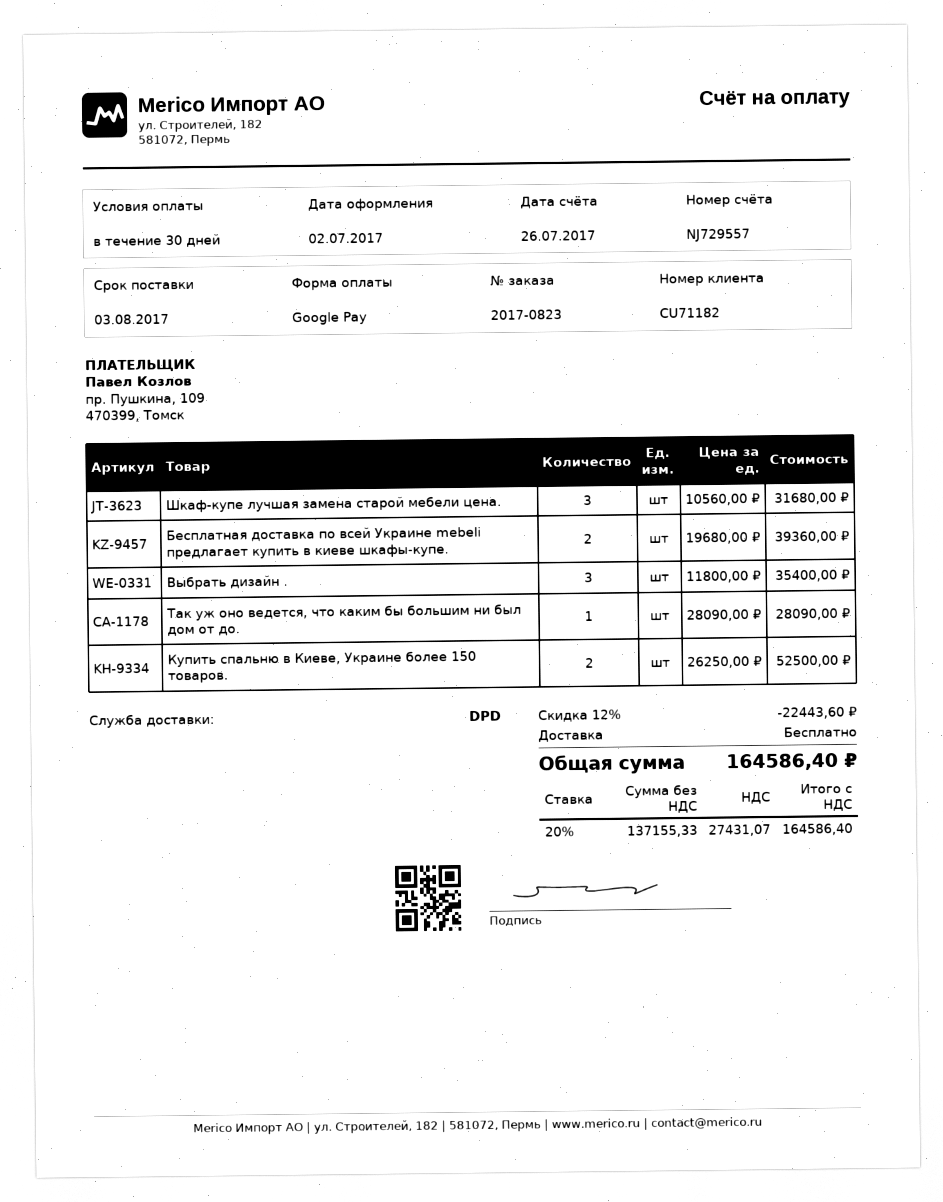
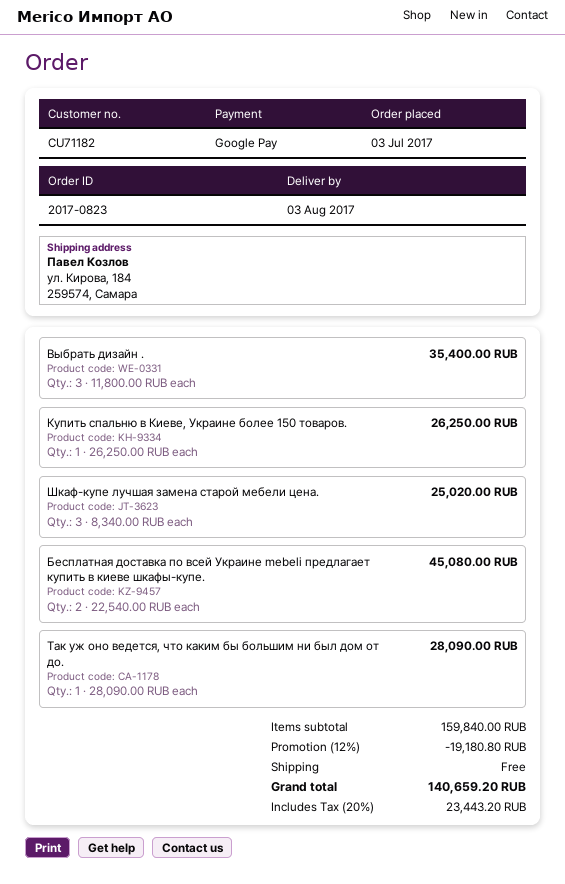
order date: 2017-07-02 -> 2017-07-03
Шкаф-купе лучшая замена старой мебели цена.: 3 x 10560.00 = 31680.00 -> 3 x 8340.00 = 25020.00
Бесплатная доставка по всей Украине mebeli предлагает купить в киеве шкафы-купе.: 2 x 19680.00 = 39360.00 -> 2 x 22540.00 = 45080.00
Купить спальню в Киеве, Украине более 150 товаров.: 2 x 26250.00 = 52500.00 -> 1 x 26250.00 = 26250.00
discount: 12% = 22443.60 -> 12% = 19180.80
tax: 20% = 27431.07 -> 20% = 23443.20
total: 164586.40 -> 140659.20

